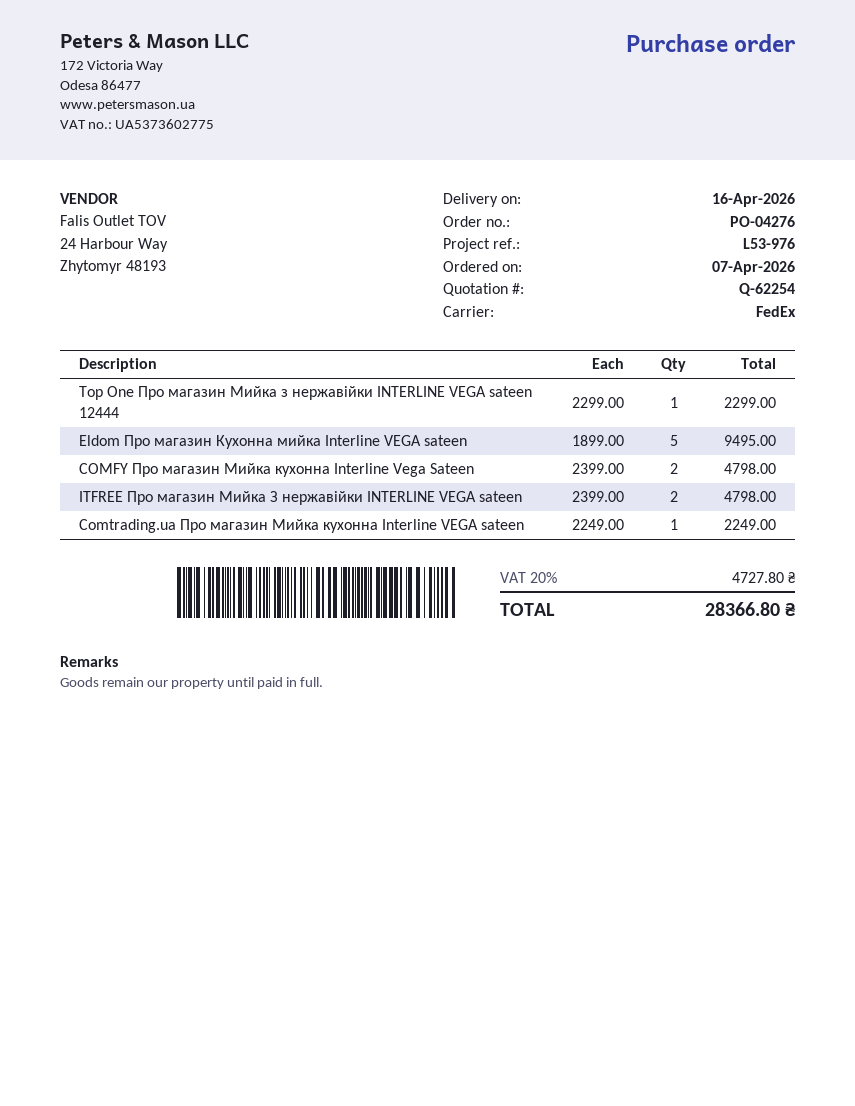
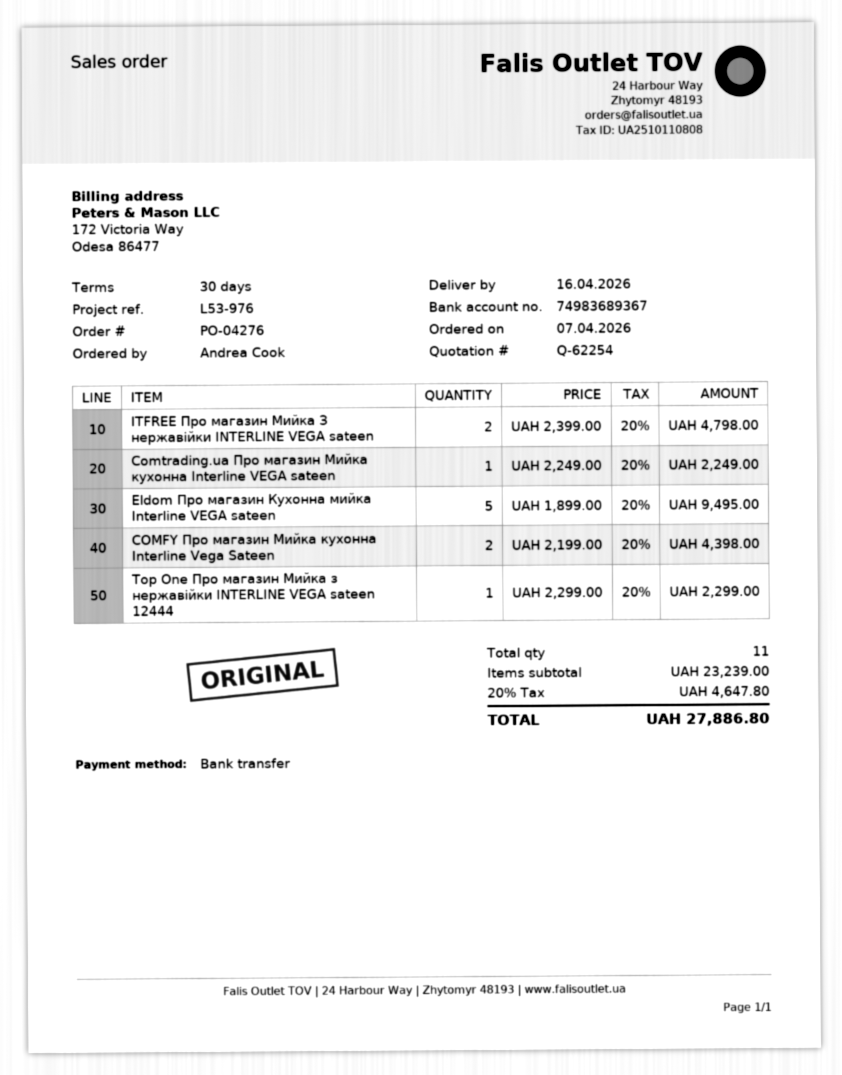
COMFY Про магазин Мийка кухонна Interline Vega Sateen: 2 x 2399.00 = 4798.00 -> 2 x 2199.00 = 4398.00
tax: 20% = 4727.80 -> 20% = 4647.80
total: 28366.80 -> 27886.80

